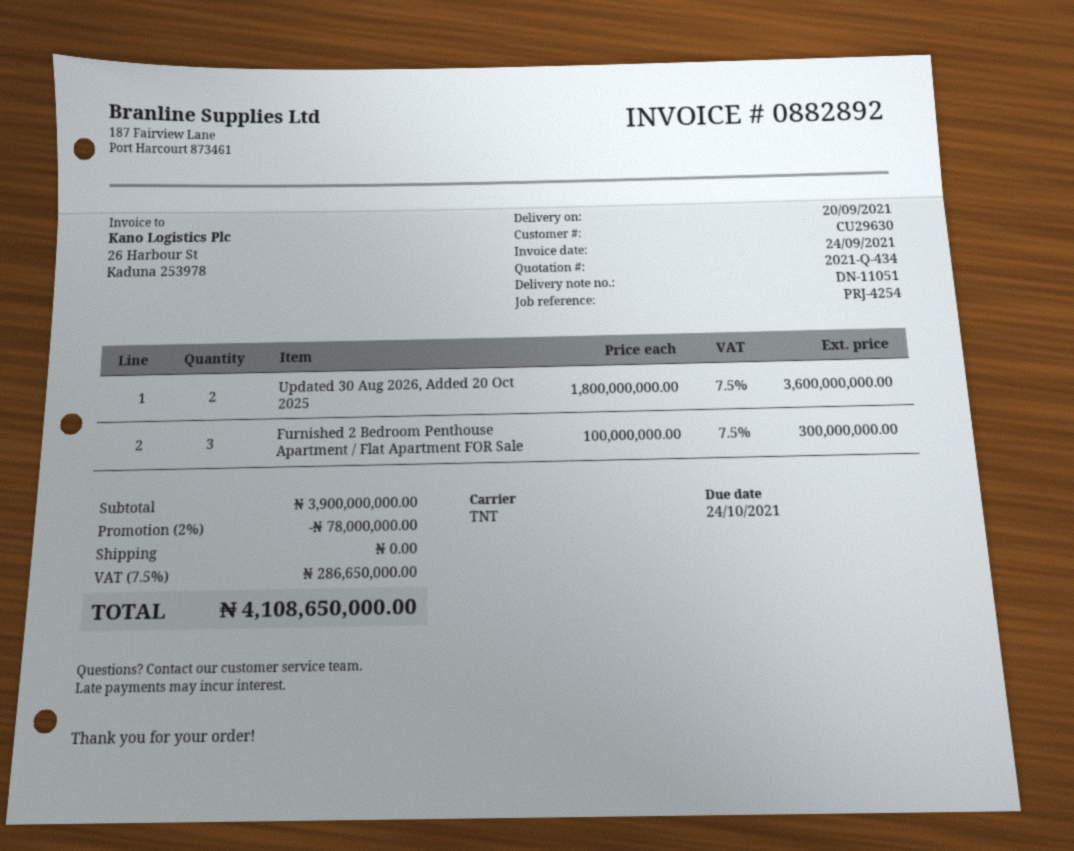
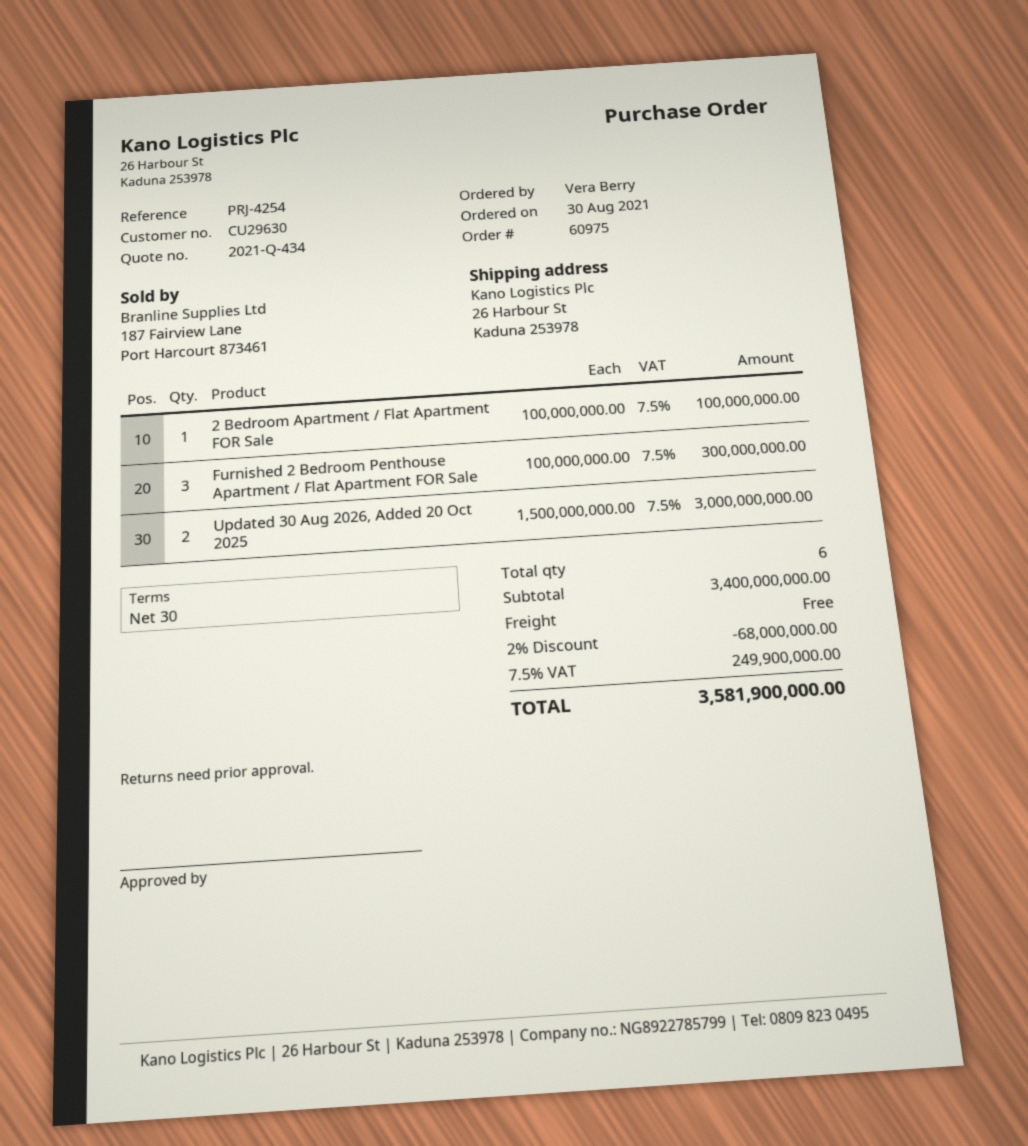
Updated 30 Aug 2026, Added 20 Oct 2025: 2 x 1800000000.00 = 3600000000.00 -> 2 x 1500000000.00 = 3000000000.00
2 Bedroom Apartment / Flat Apartment FOR Sale: none -> 1 x 100000000.00 = 100000000.00
subtotal: 3900000000.00 -> 3400000000.00
discount: 2% = 78000000.00 -> 2% = 68000000.00
tax: 7.5% = 286650000.00 -> 7.5% = 249900000.00
total: 4108650000.00 -> 3581900000.00

